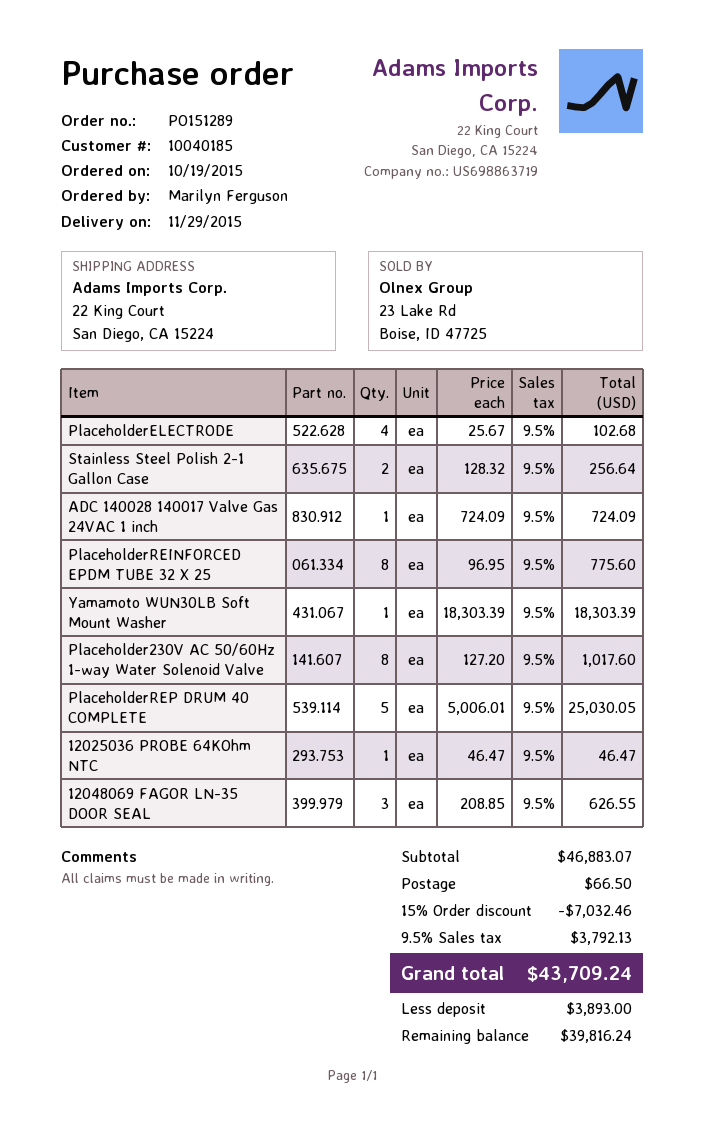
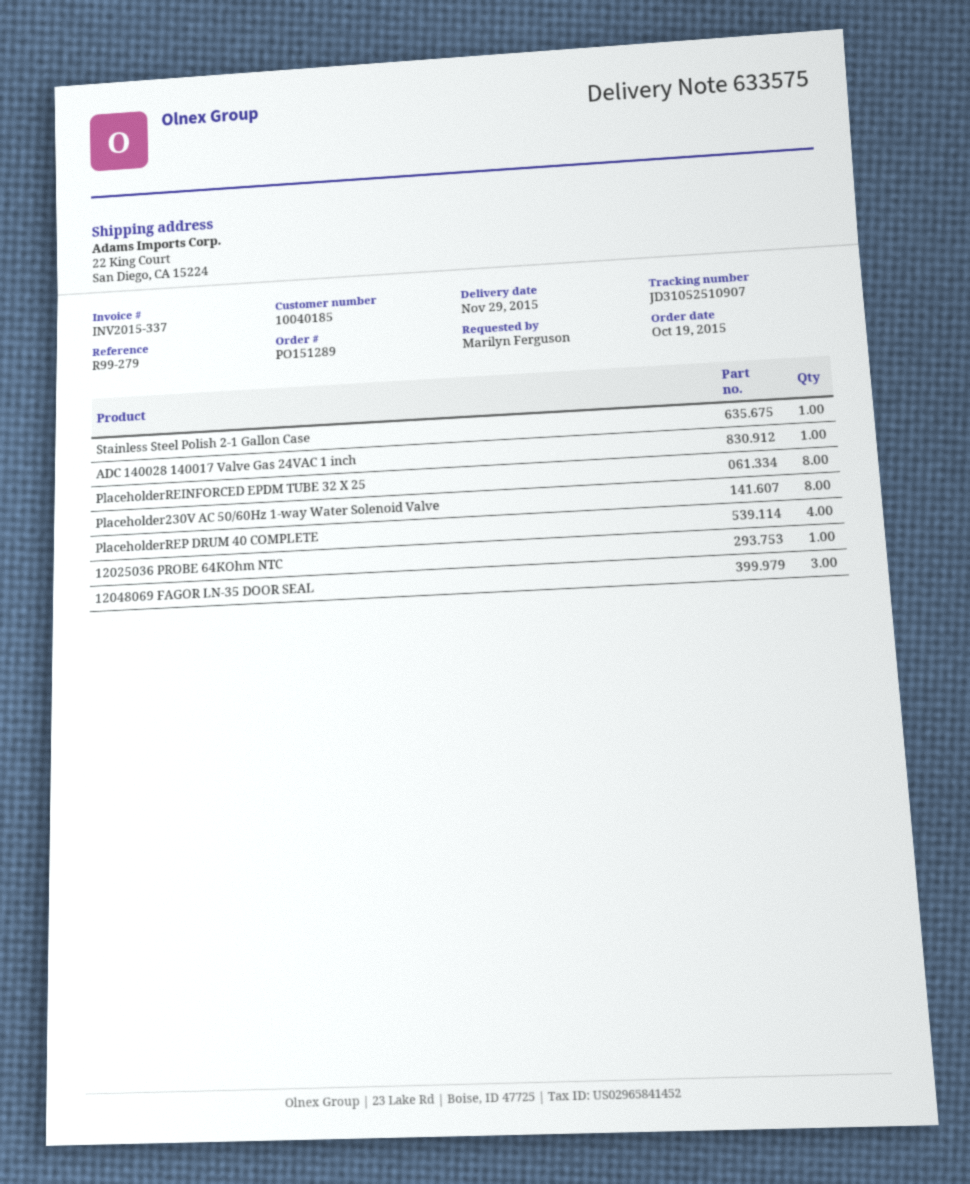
PlaceholderELECTRODE: 4 -> none
Stainless Steel Polish 2-1 Gallon Case: 2 -> 1
Yamamoto WUN30LB Soft Mount Washer: 1 -> none
PlaceholderREP DRUM 40 COMPLETE: 5 -> 4

